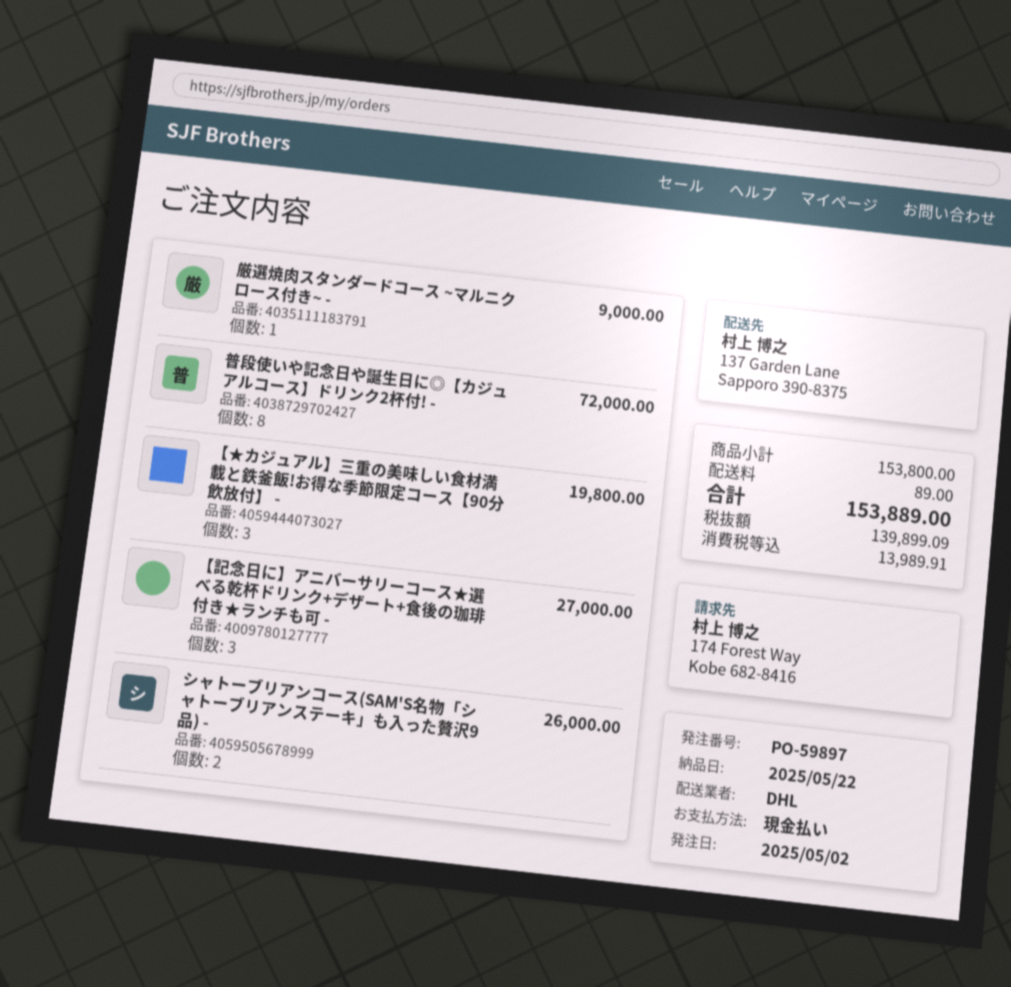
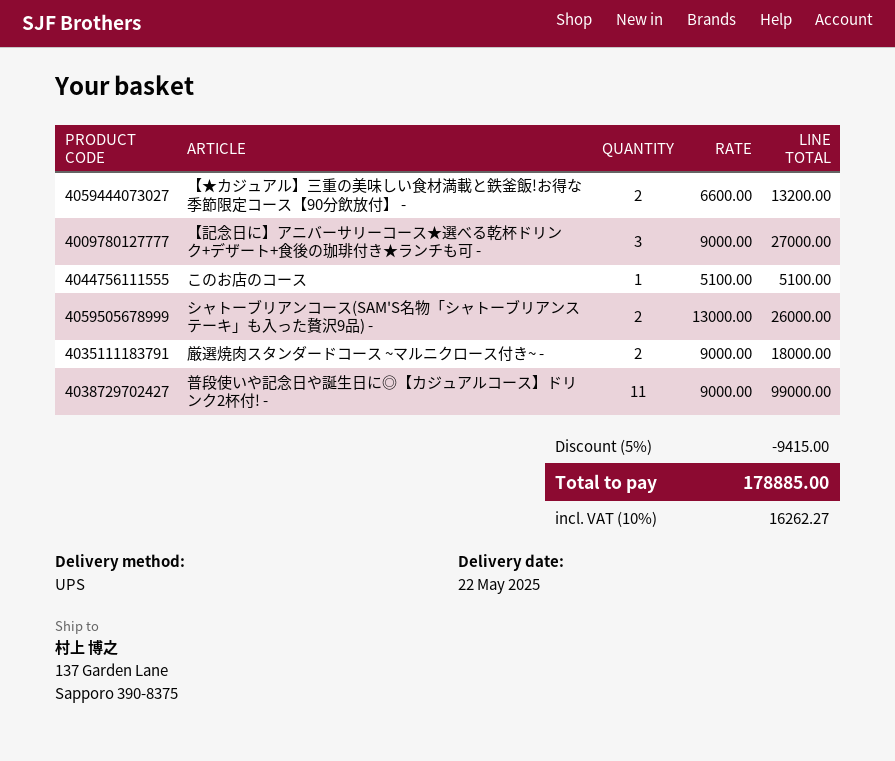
shipping method: DHL -> UPS
厳選焼肉スタンダードコース ~マルニクロース付き~ -: 1 for 9000.00 -> 2 for 18000.00
普段使いや記念日や誕生日に◎【カジュアルコース】ドリンク2杯付! -: 8 for 72000.00 -> 11 for 99000.00
【★カジュアル】三重の美味しい食材満載と鉄釜飯!お得な季節限定コース【90分飲放付】 -: 3 for 19800.00 -> 2 for 13200.00
このお店のコース: none -> 1 for 5100.00
discount: none -> 5% = 9415.00
shipping: 89.00 -> none
tax: 13989.91 -> 16262.27
total: 153889.00 -> 178885.00

